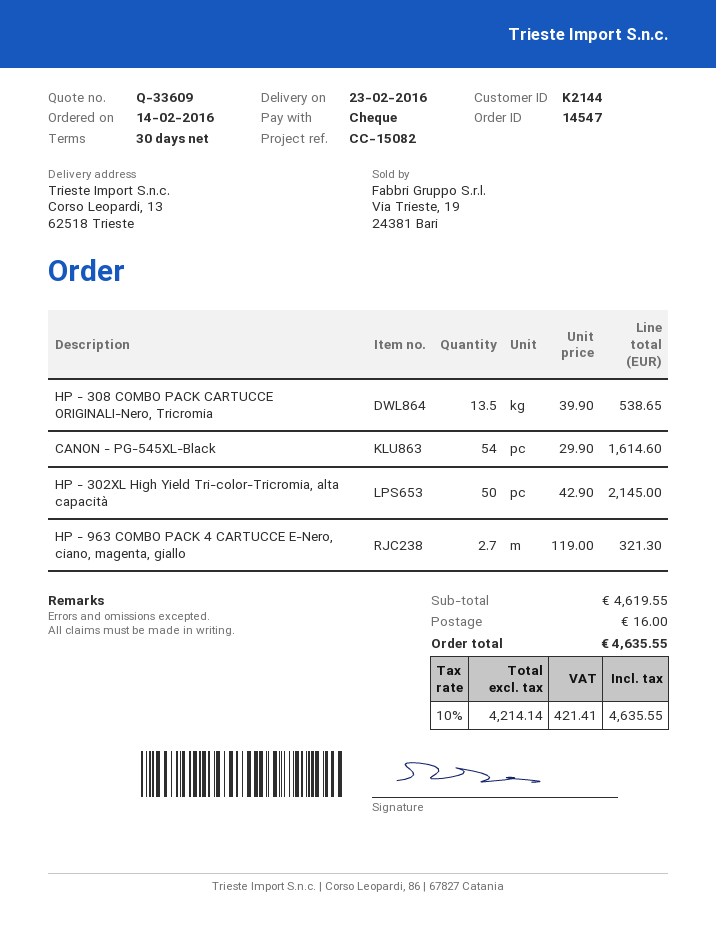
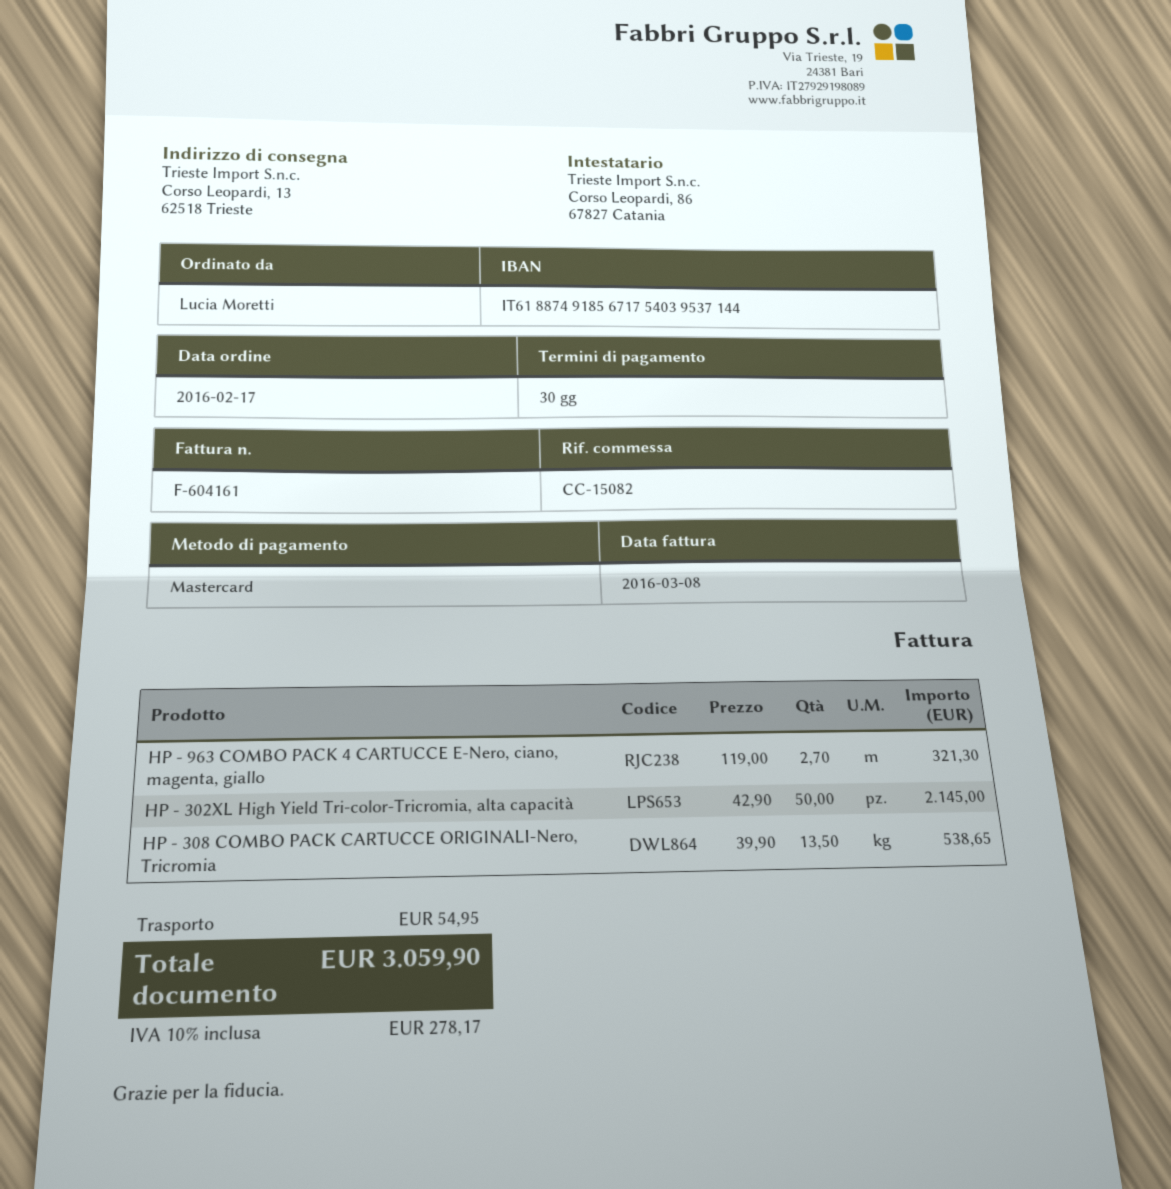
order date: 2016-02-14 -> 2016-02-17
payment method: cheque -> Mastercard
CANON - PG-545XL-Black: 54 x 29.90 = 1614.60 -> none
shipping: 16.00 -> 54.95
tax: 10% = 421.41 -> 10% = 278.17
total: 4635.55 -> 3059.90

